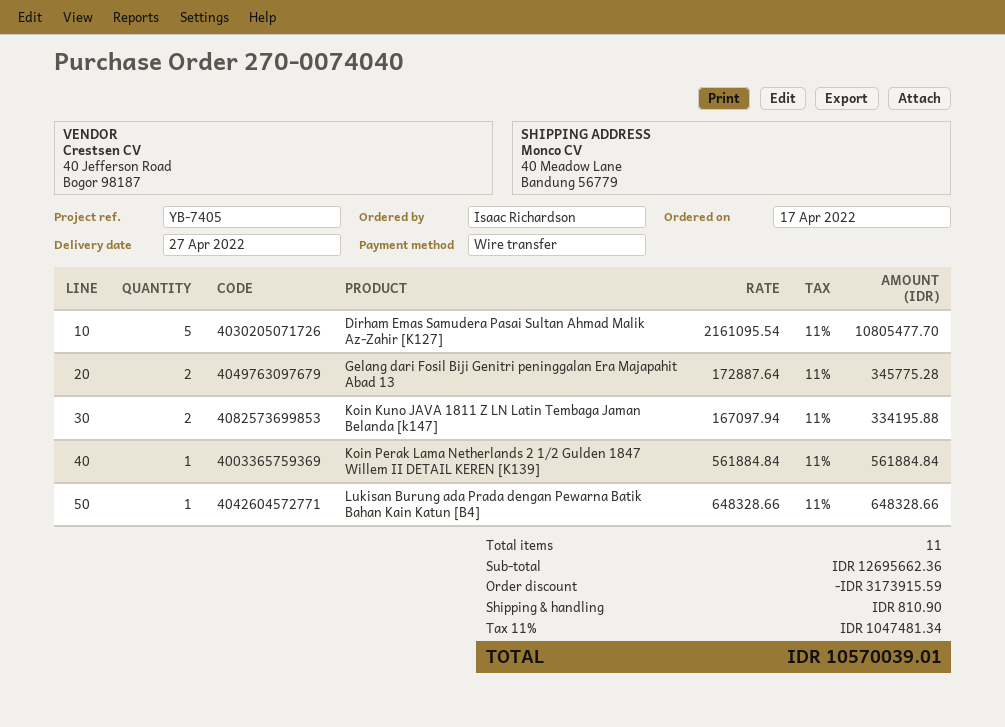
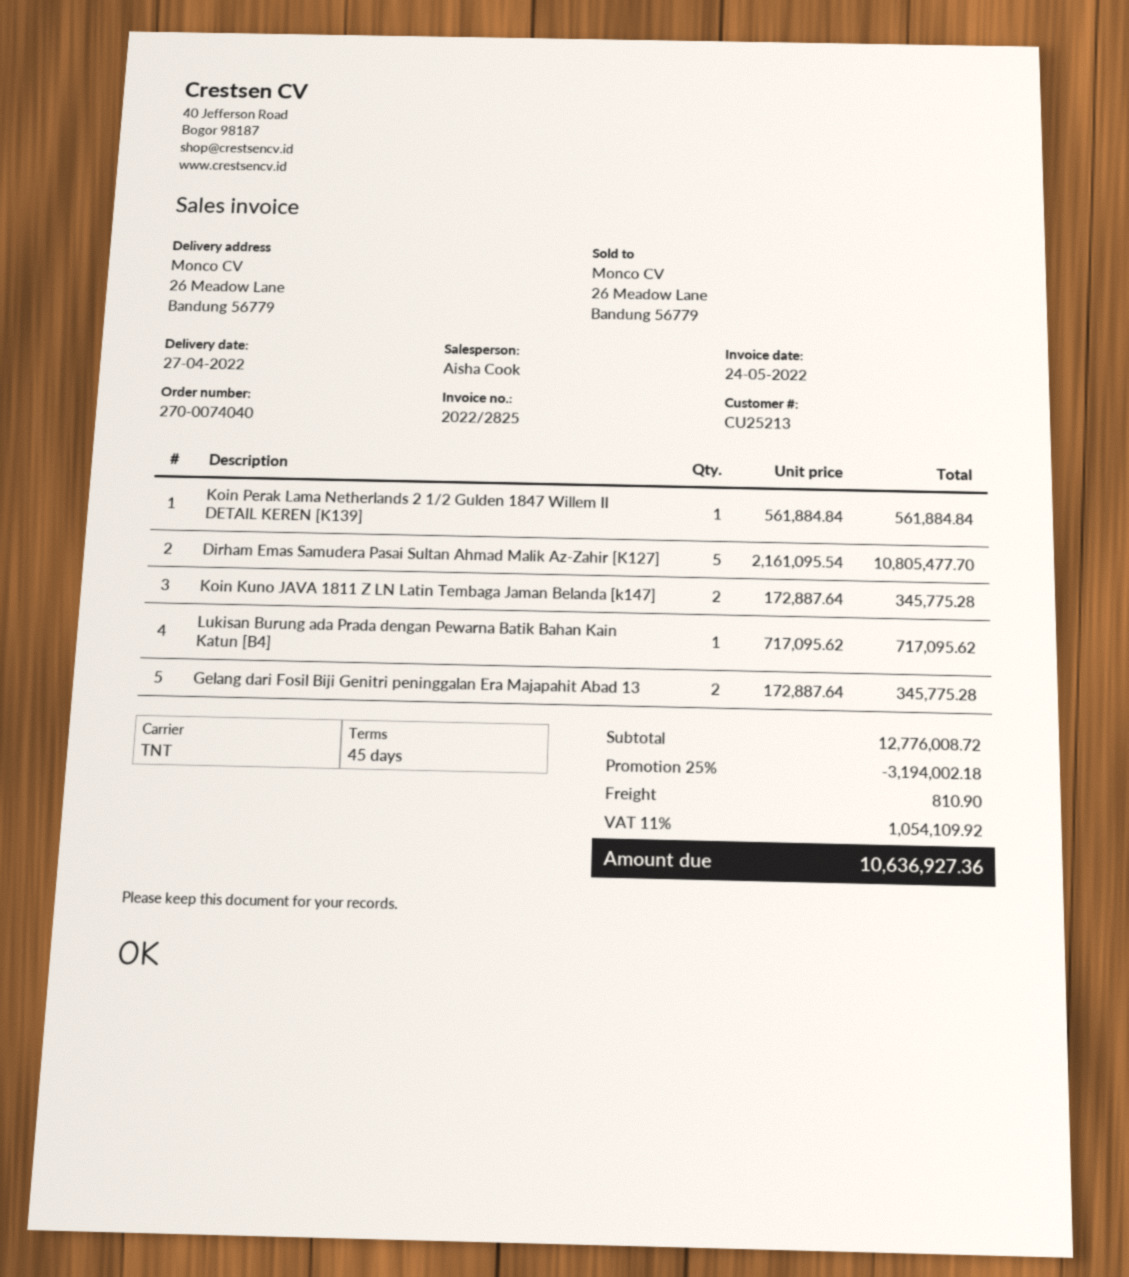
ship to: 40 Meadow Lane, Bandung 56779 -> 26 Meadow Lane, Bandung 56779
Koin Kuno JAVA 1811 Z LN Latin Tembaga Jaman Belanda [k147]: 2 x 167097.94 = 334195.88 -> 2 x 172887.64 = 345775.28
Lukisan Burung ada Prada dengan Pewarna Batik Bahan Kain Katun [B4]: 1 x 648328.66 = 648328.66 -> 1 x 717095.62 = 717095.62
subtotal: 12695662.36 -> 12776008.72
discount: 3173915.59 -> 3194002.18
tax: 11% = 1047481.34 -> 11% = 1054109.92
total: 10570039.01 -> 10636927.36

